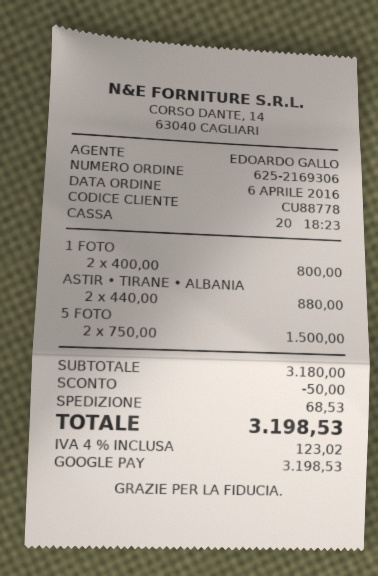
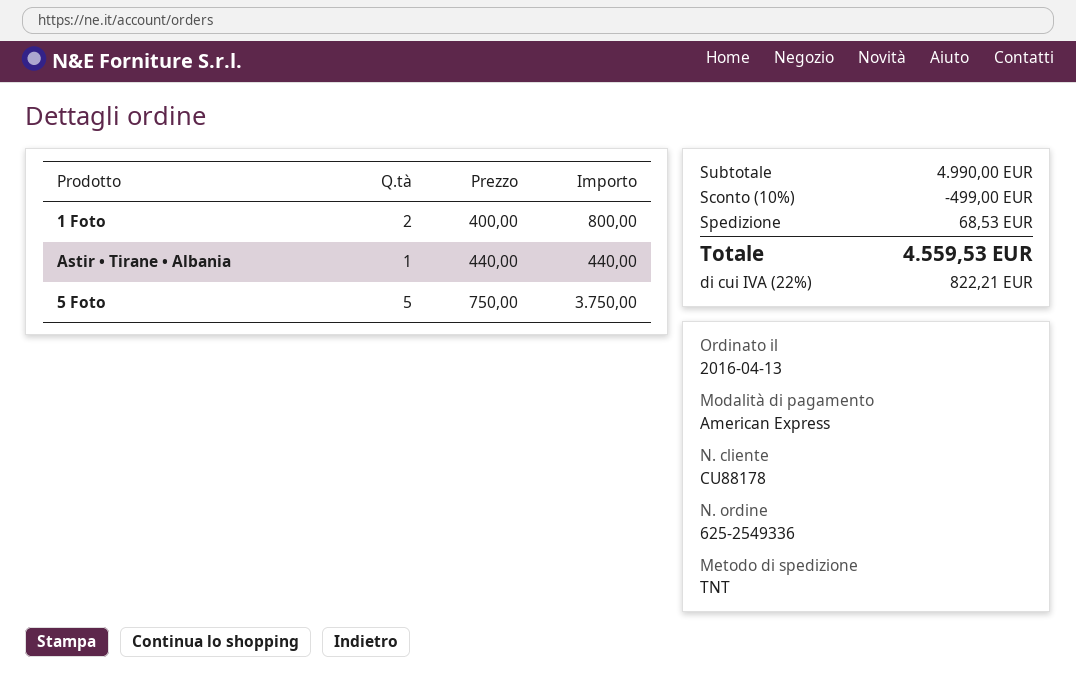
order number: 625-2169306 -> 625-2549336
order date: 2016-04-06 -> 2016-04-13
customer number: CU88778 -> CU88178
payment method: Google Pay -> American Express
ASTIR • TIRANE • ALBANIA: 2 x 440.00 = 880.00 -> 1 x 440.00 = 440.00
5 FOTO: 2 x 750.00 = 1500.00 -> 5 x 750.00 = 3750.00
subtotal: 3180.00 -> 4990.00
discount: 50.00 -> 499.00
tax: 4% = 123.02 -> 22% = 822.21
total: 3198.53 -> 4559.53

